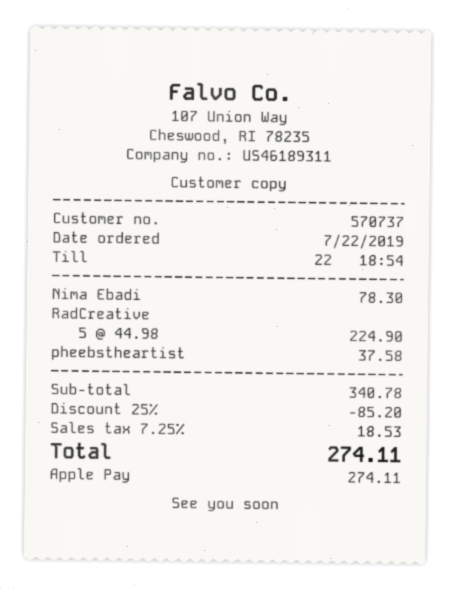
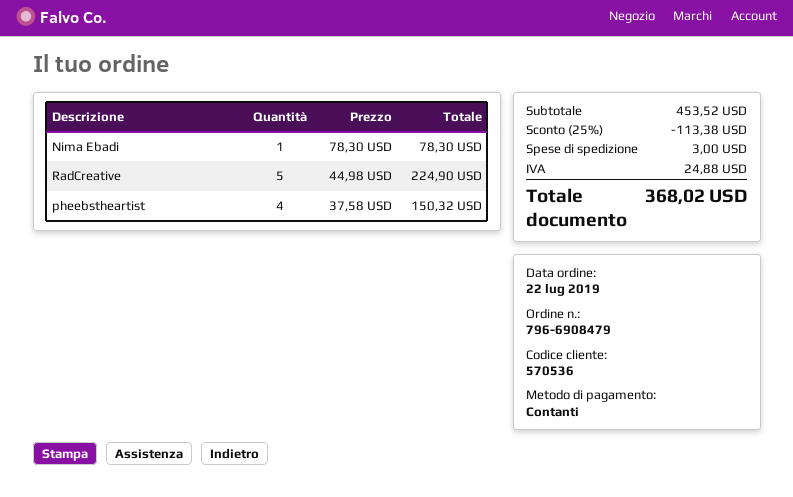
customer number: 570737 -> 570536
payment method: Apple Pay -> cash
pheebstheartist: 1 x 37.58 = 37.58 -> 4 x 37.58 = 150.32
subtotal: 340.78 -> 453.52
discount: 25% = 85.20 -> 25% = 113.38
shipping: none -> 3.00
tax: 18.53 -> 24.88
total: 274.11 -> 368.02

